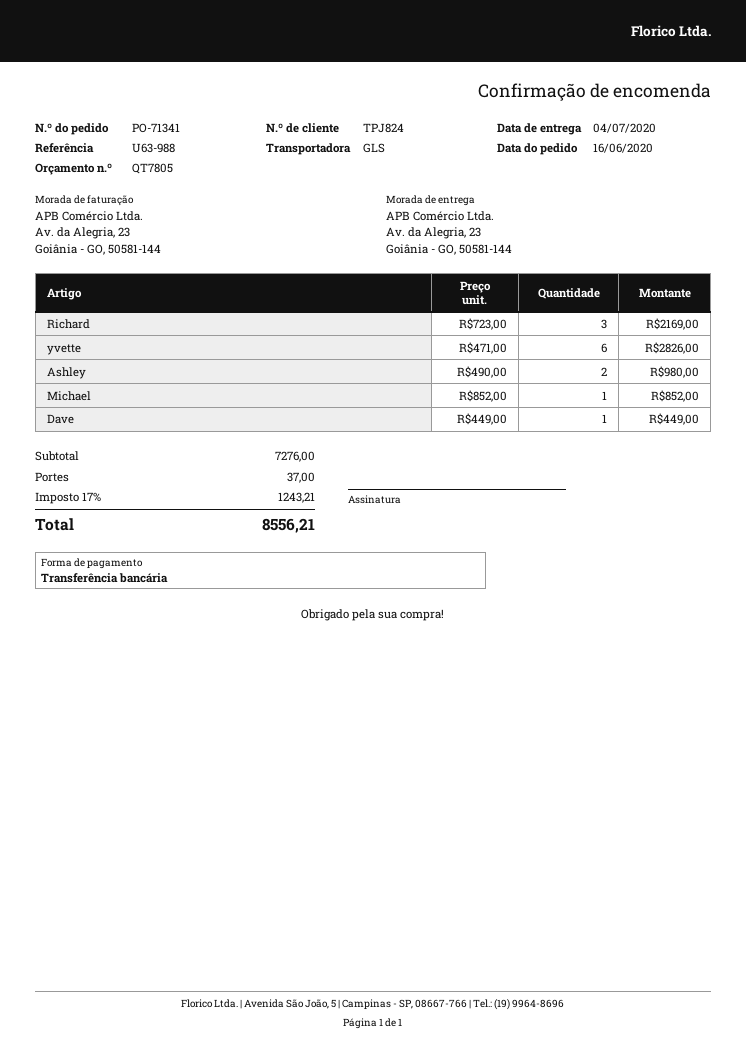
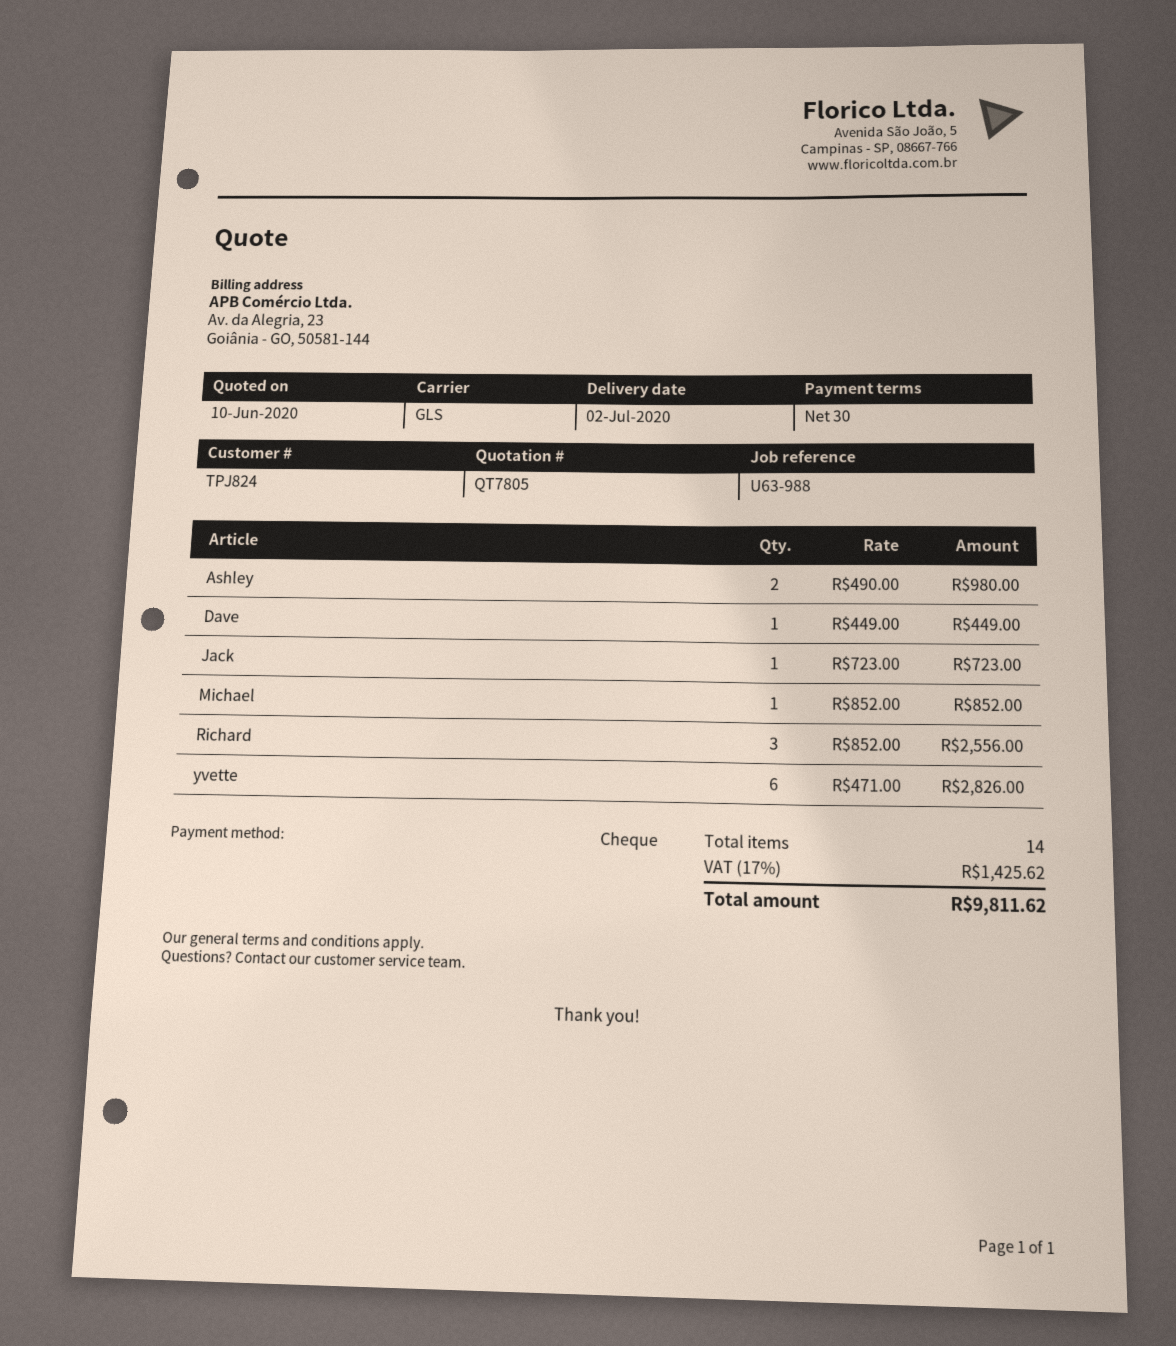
delivery date: 2020-07-04 -> 2020-07-02
payment method: bank transfer -> cheque
Richard: 3 x 723.00 = 2169.00 -> 3 x 852.00 = 2556.00
Jack: none -> 1 x 723.00 = 723.00
shipping: 37.00 -> none
tax: 17% = 1243.21 -> 17% = 1425.62
total: 8556.21 -> 9811.62

